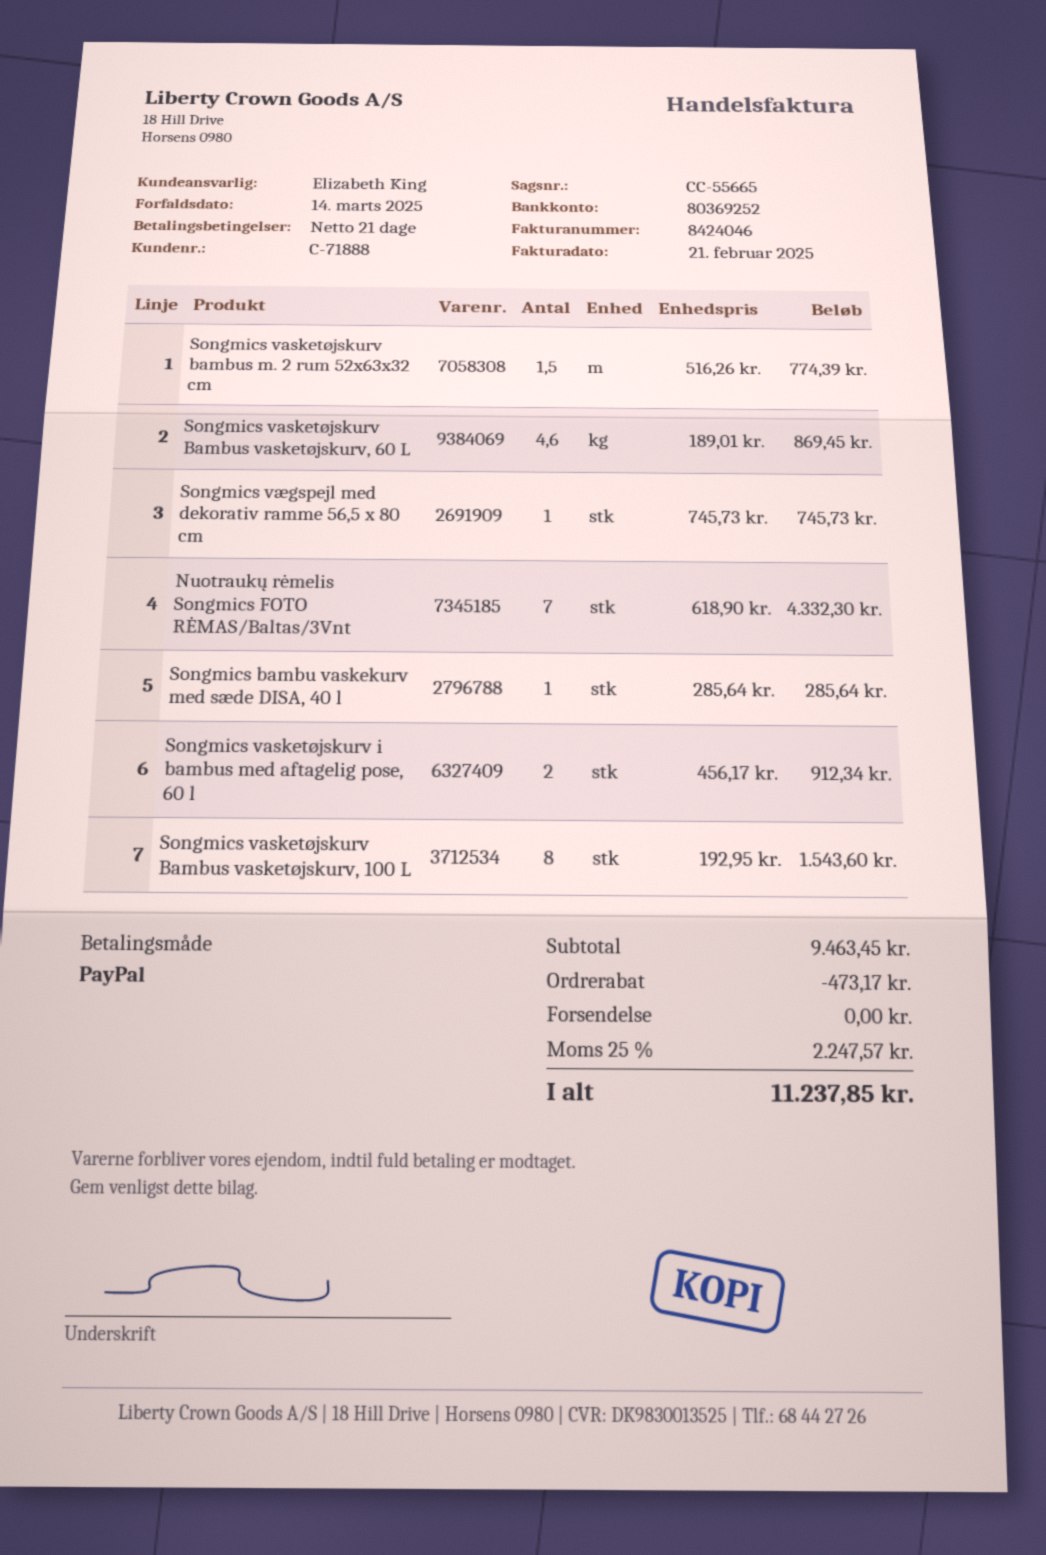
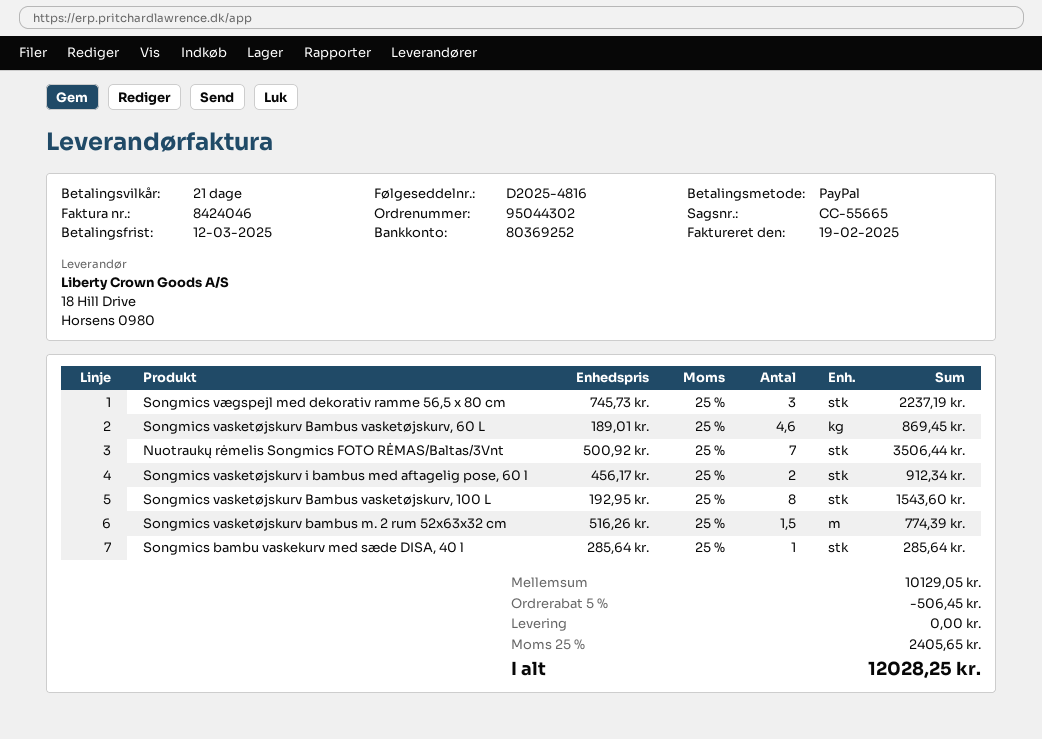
invoice date: 2025-02-21 -> 2025-02-19
due date: 2025-03-14 -> 2025-03-12
Songmics vægspejl med dekorativ ramme 56,5 x 80 cm: 1 x 745.73 = 745.73 -> 3 x 745.73 = 2237.19
Nuotraukų rėmelis Songmics FOTO RĖMAS/Baltas/3Vnt: 7 x 618.90 = 4332.30 -> 7 x 500.92 = 3506.44
subtotal: 9463.45 -> 10129.05
discount: 473.17 -> 506.45
tax: 25% = 2247.57 -> 25% = 2405.65
total: 11237.85 -> 12028.25

